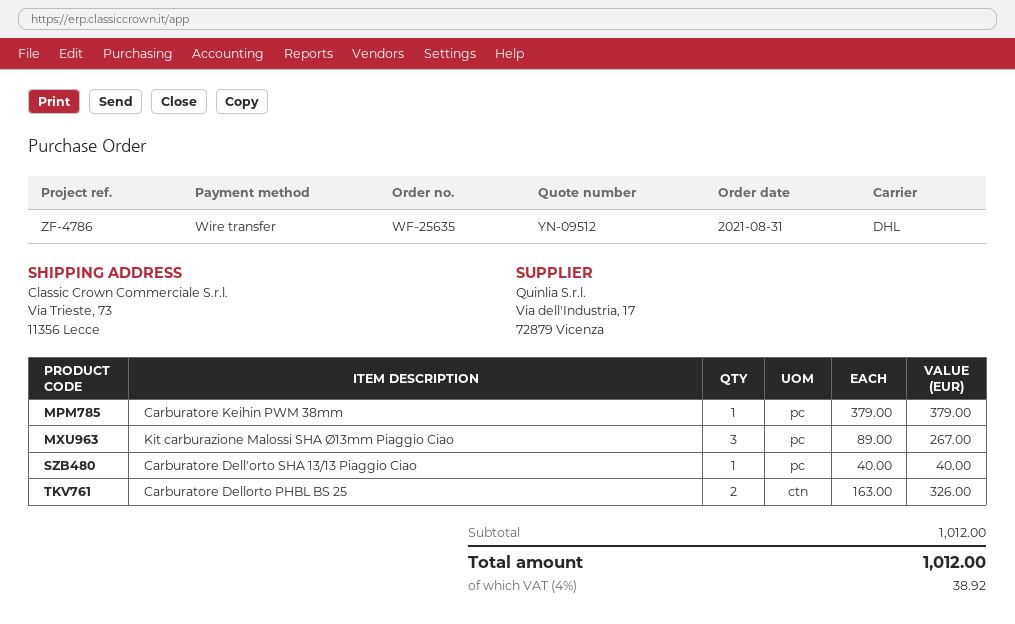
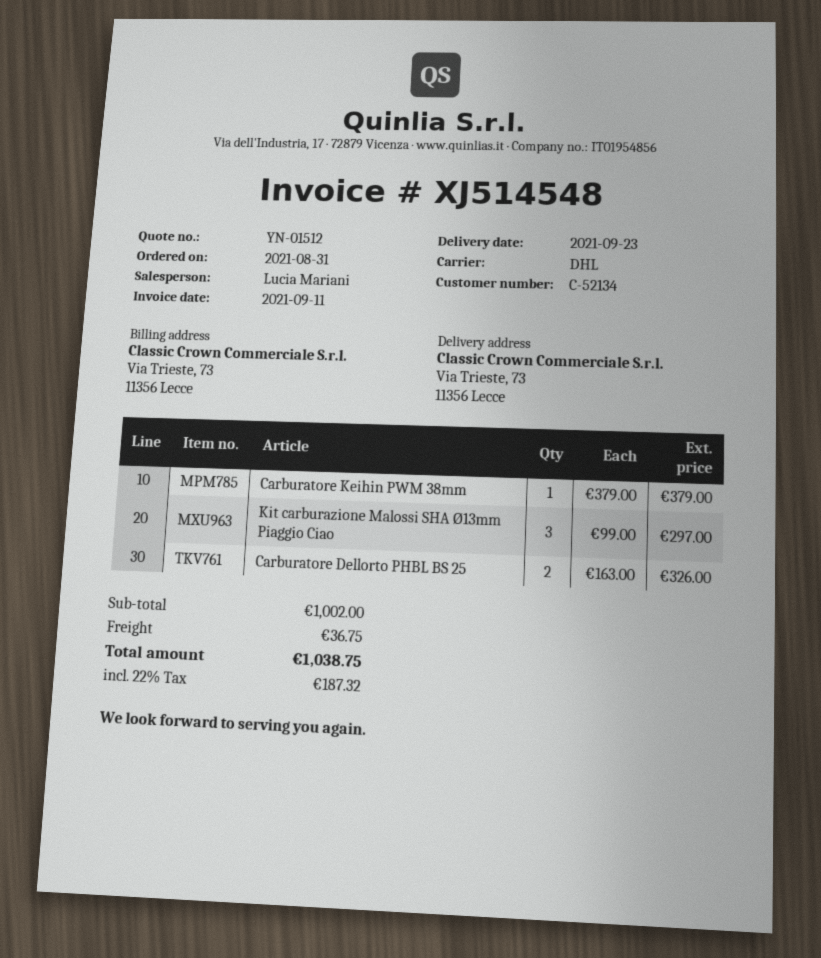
quote number: YN-09512 -> YN-01512
Kit carburazione Malossi SHA Ø13mm Piaggio Ciao: 3 x 89.00 = 267.00 -> 3 x 99.00 = 297.00
Carburatore Dell'orto SHA 13/13 Piaggio Ciao: 1 x 40.00 = 40.00 -> none
subtotal: 1012.00 -> 1002.00
shipping: none -> 36.75
tax: 4% = 38.92 -> 22% = 187.32
total: 1012.00 -> 1038.75

